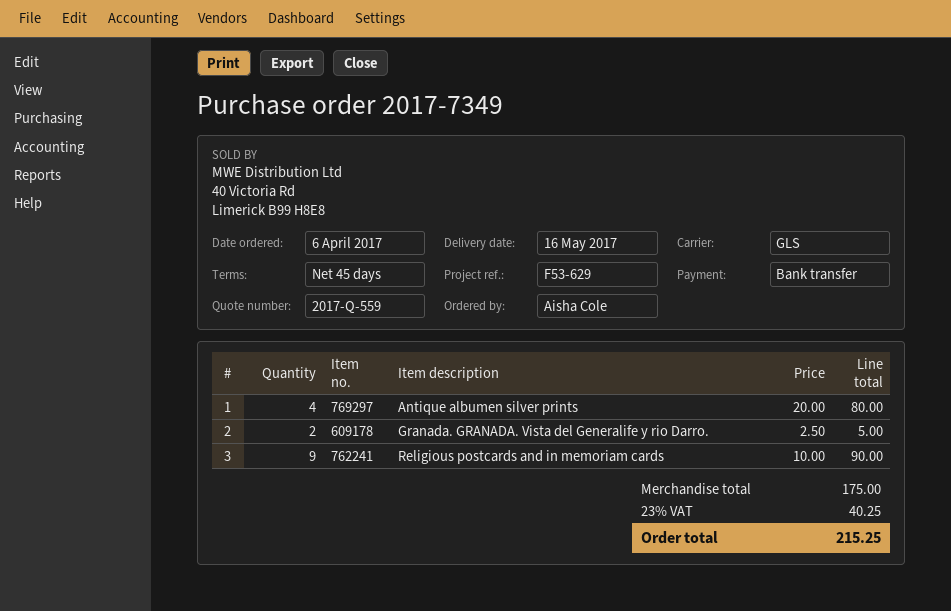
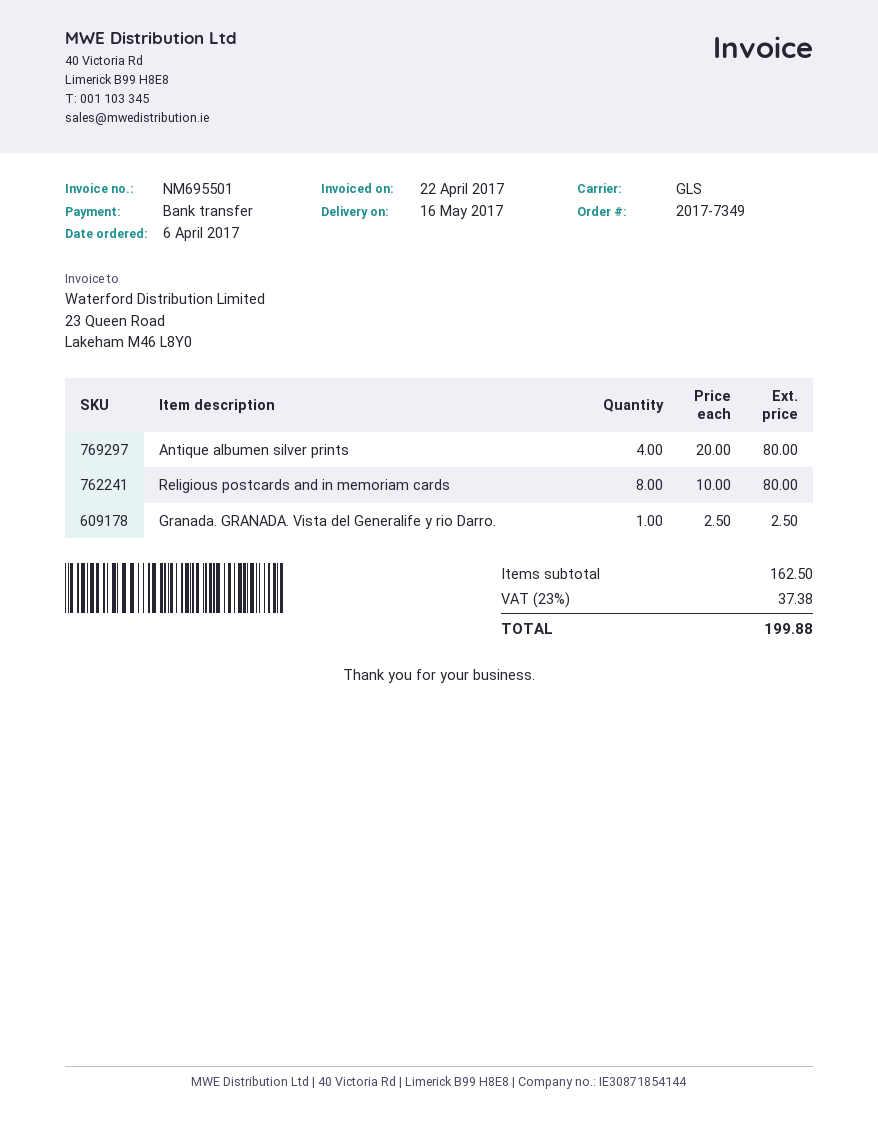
Granada. GRANADA. Vista del Generalife y rio Darro.: 2 x 2.50 = 5.00 -> 1 x 2.50 = 2.50
Religious postcards and in memoriam cards: 9 x 10.00 = 90.00 -> 8 x 10.00 = 80.00
subtotal: 175.00 -> 162.50
tax: 23% = 40.25 -> 23% = 37.38
total: 215.25 -> 199.88

